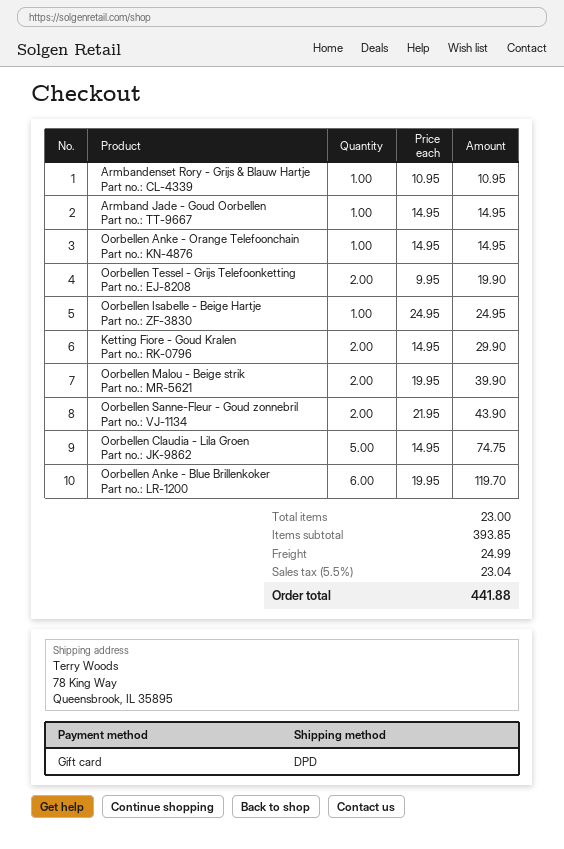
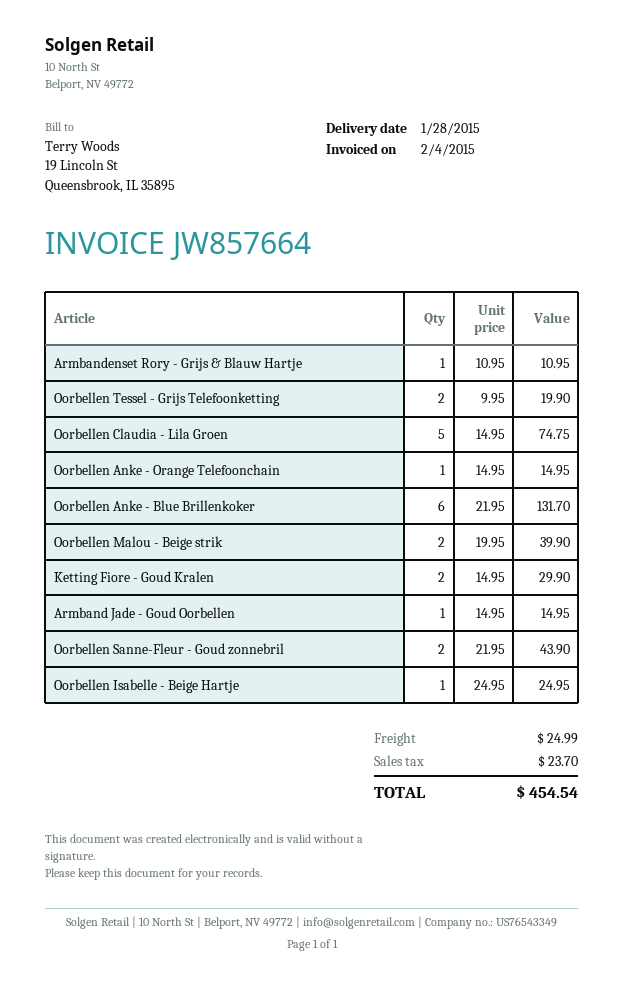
Oorbellen Anke - Blue Brillenkoker: 6 x 19.95 = 119.70 -> 6 x 21.95 = 131.70
tax: 23.04 -> 23.70
total: 441.88 -> 454.54

